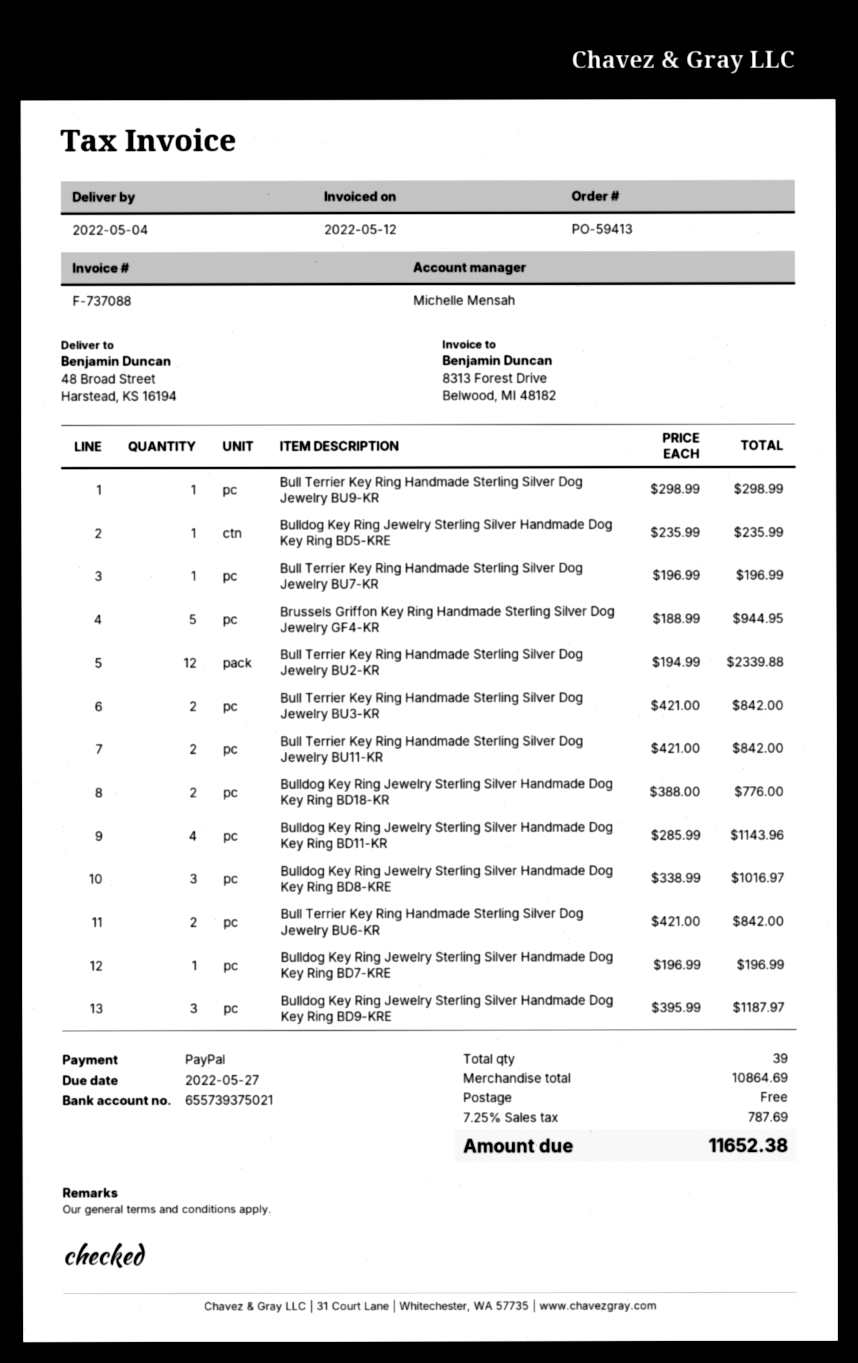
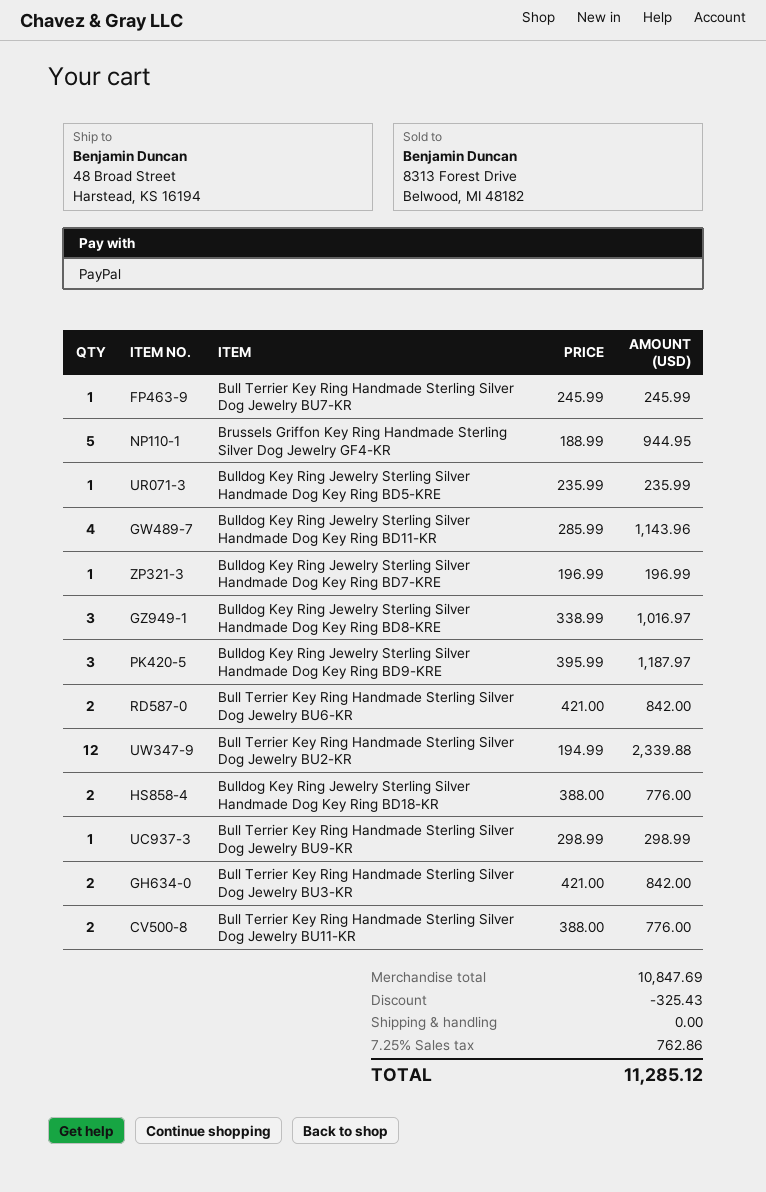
Bull Terrier Key Ring Handmade Sterling Silver Dog Jewelry BU7-KR: 1 x 196.99 = 196.99 -> 1 x 245.99 = 245.99
Bull Terrier Key Ring Handmade Sterling Silver Dog Jewelry BU11-KR: 2 x 421.00 = 842.00 -> 2 x 388.00 = 776.00
subtotal: 10864.69 -> 10847.69
discount: none -> 325.43
tax: 7.25% = 787.69 -> 7.25% = 762.86
total: 11652.38 -> 11285.12

